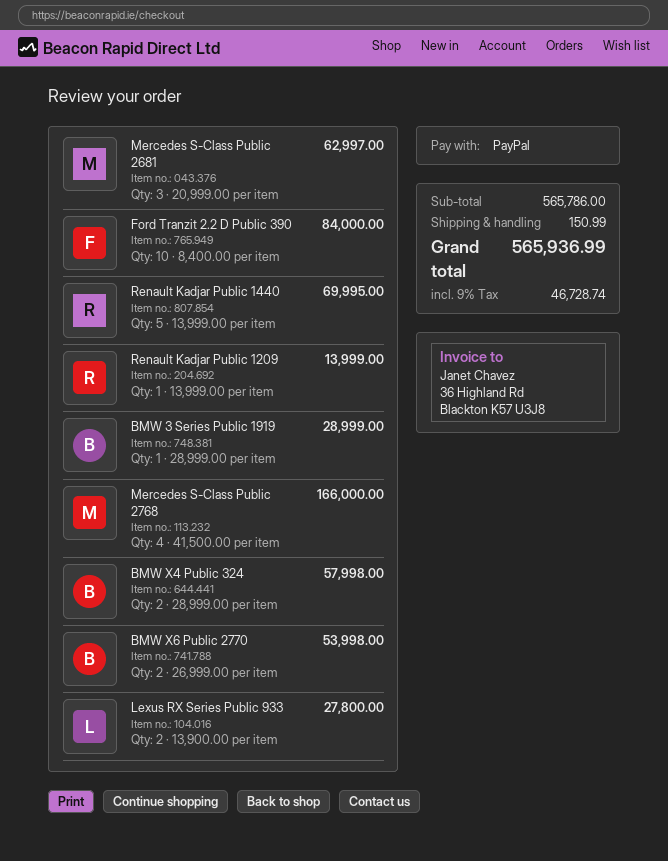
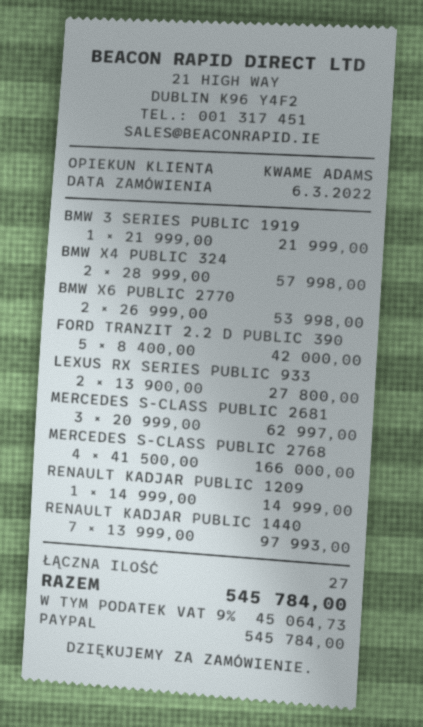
Ford Tranzit 2.2 D Public 390: 10 x 8400.00 = 84000.00 -> 5 x 8400.00 = 42000.00
Renault Kadjar Public 1440: 5 x 13999.00 = 69995.00 -> 7 x 13999.00 = 97993.00
Renault Kadjar Public 1209: 1 x 13999.00 = 13999.00 -> 1 x 14999.00 = 14999.00
BMW 3 Series Public 1919: 1 x 28999.00 = 28999.00 -> 1 x 21999.00 = 21999.00
shipping: 150.99 -> none
tax: 9% = 46728.74 -> 9% = 45064.73
total: 565936.99 -> 545784.00

